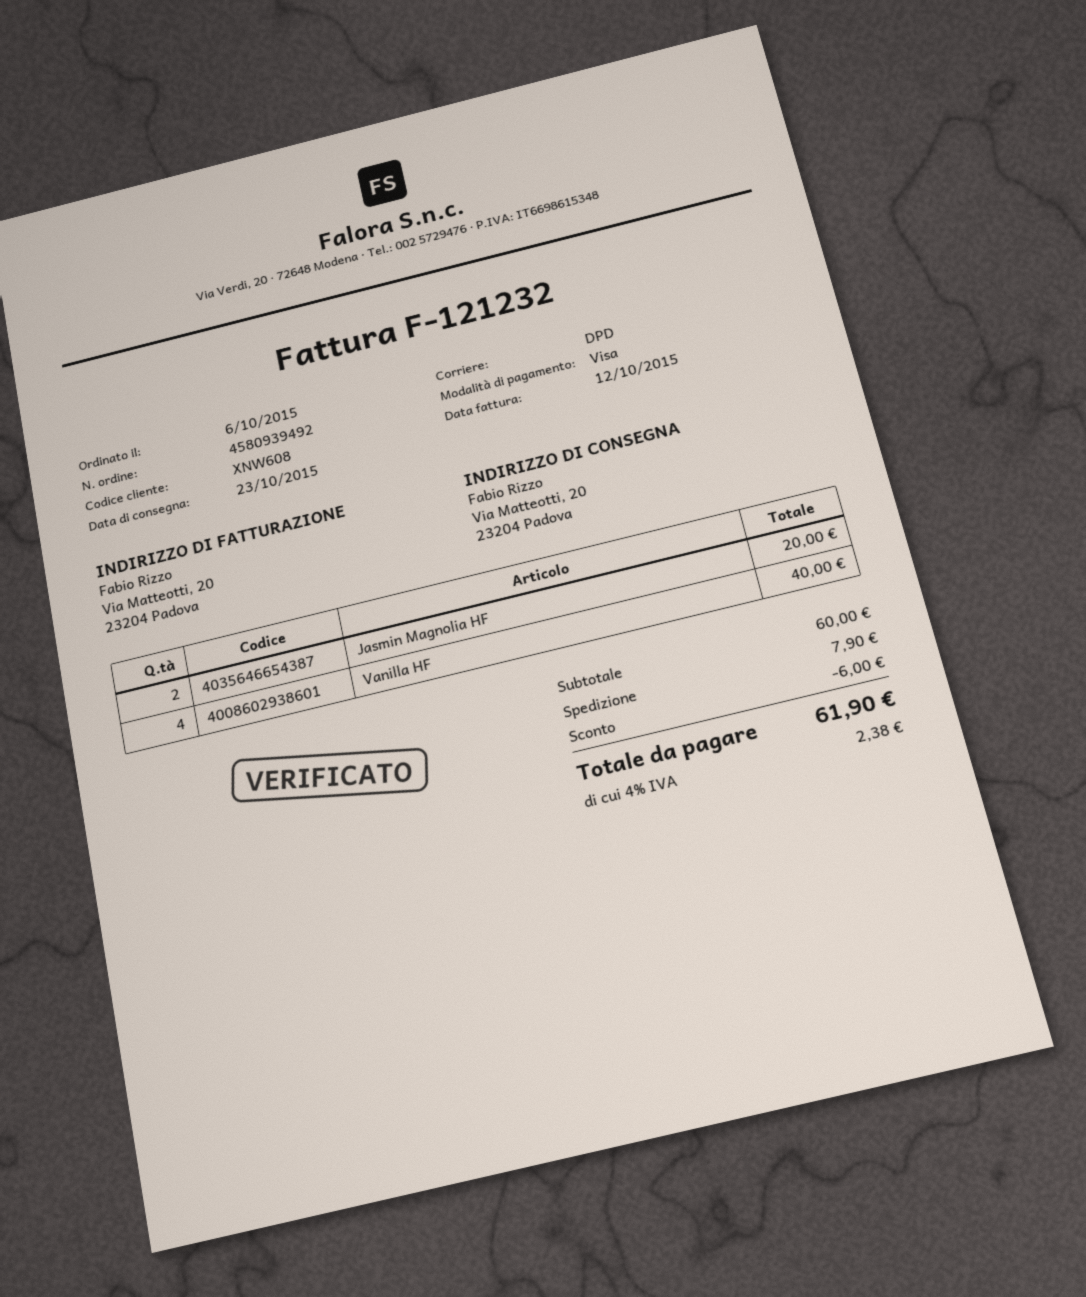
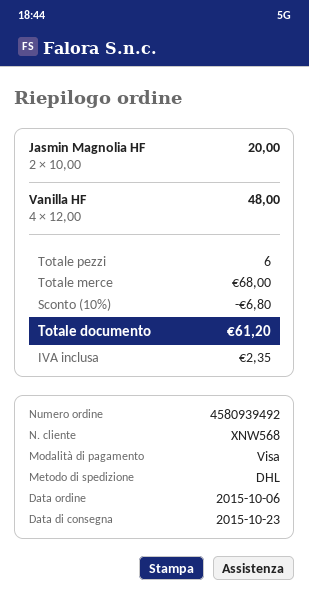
customer number: XNW608 -> XNW568
shipping method: DPD -> DHL
Vanilla HF: 4 for 40.00 -> 4 for 48.00
subtotal: 60.00 -> 68.00
discount: 6.00 -> 6.80
shipping: 7.90 -> none
tax: 2.38 -> 2.35
total: 61.90 -> 61.20

